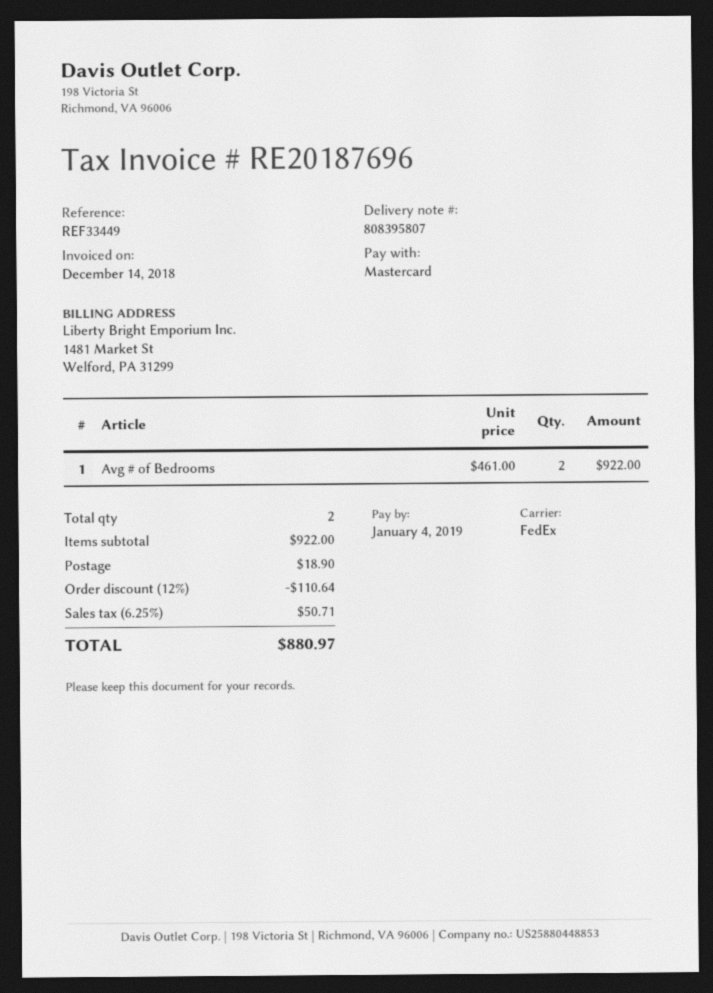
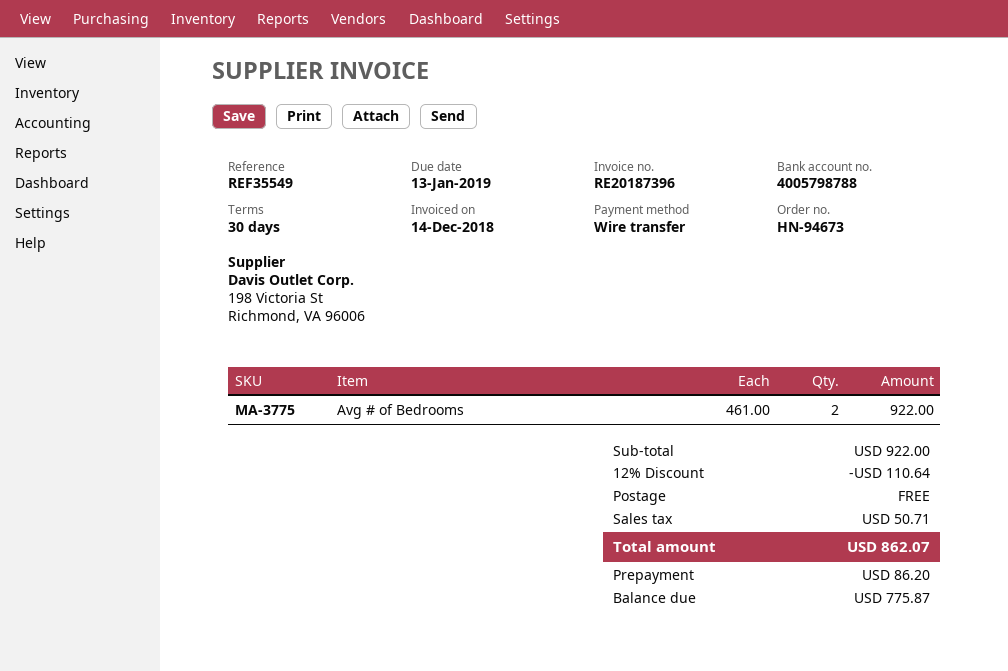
invoice number: RE20187696 -> RE20187396
due date: 2019-01-04 -> 2019-01-13
reference: REF33449 -> REF35549
payment method: Mastercard -> bank transfer
shipping: 18.90 -> 0.00
total: 880.97 -> 862.07

